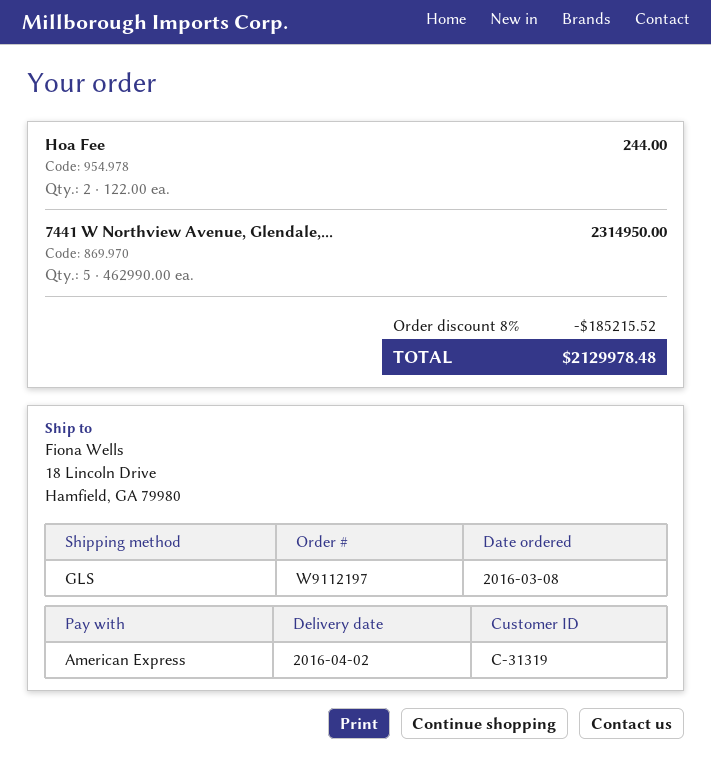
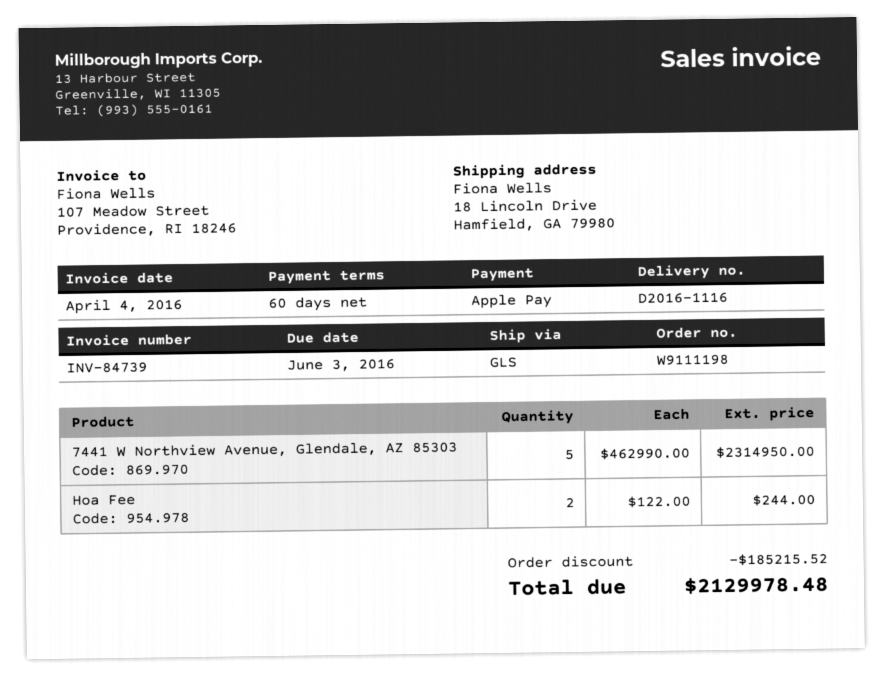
order number: W9112197 -> W9111198
payment method: American Express -> Apple Pay

